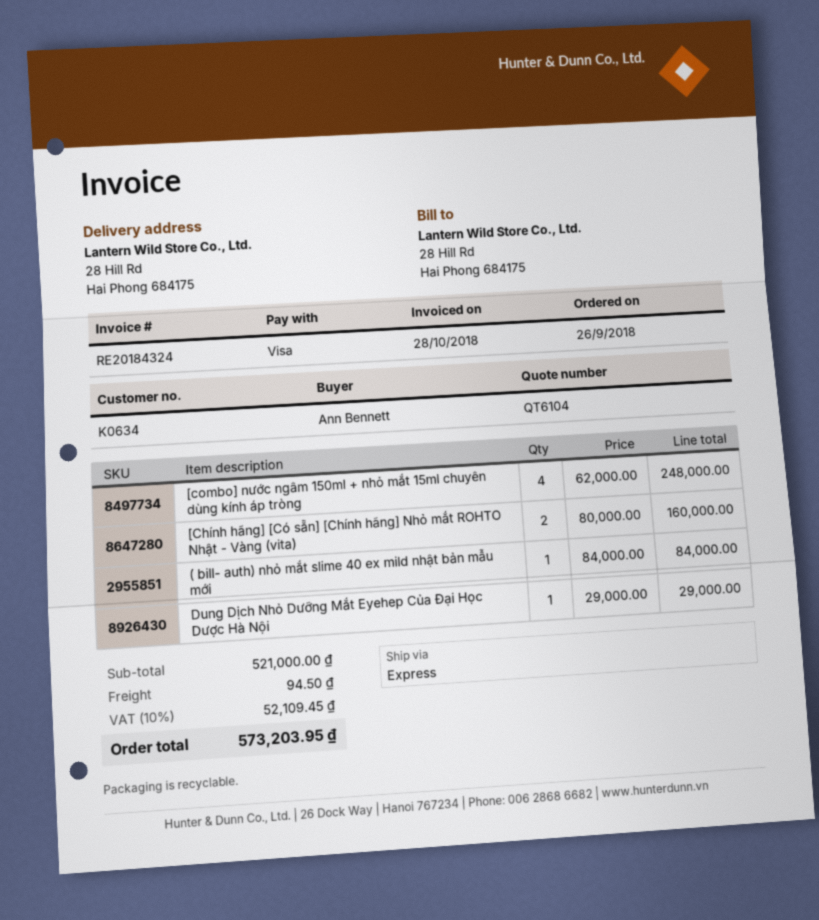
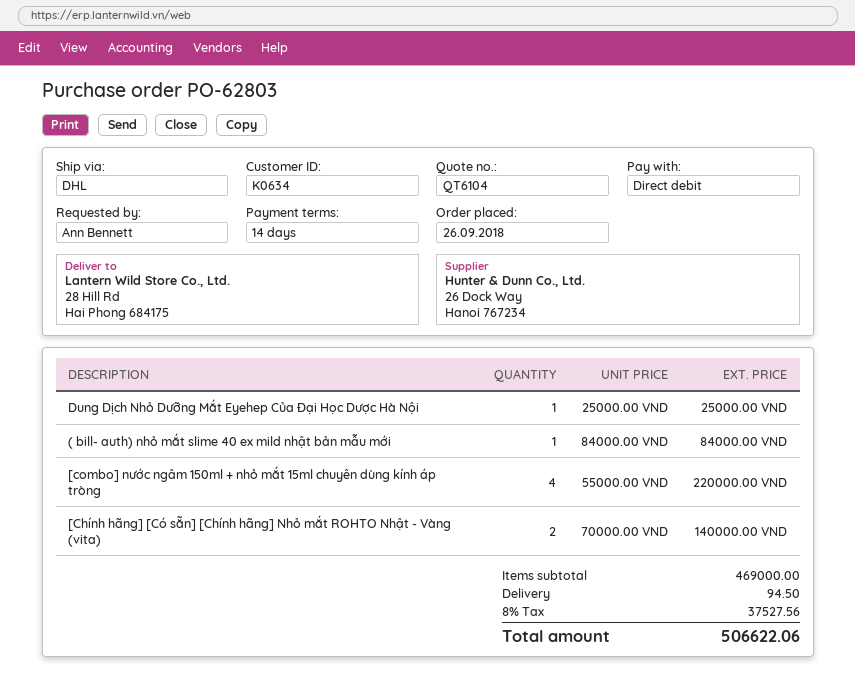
payment method: Visa -> direct debit
shipping method: express -> DHL
[combo] nước ngâm 150ml + nhỏ mắt 15ml chuyên dùng kính áp tròng: 4 x 62000.00 = 248000.00 -> 4 x 55000.00 = 220000.00
[Chính hãng] [Có sẵn] [Chính hãng] Nhỏ mắt ROHTO Nhật - Vàng (vita): 2 x 80000.00 = 160000.00 -> 2 x 70000.00 = 140000.00
Dung Dịch Nhỏ Dưỡng Mắt Eyehep Của Đại Học Dược Hà Nội: 1 x 29000.00 = 29000.00 -> 1 x 25000.00 = 25000.00
subtotal: 521000.00 -> 469000.00
tax: 10% = 52109.45 -> 8% = 37527.56
total: 573203.95 -> 506622.06

